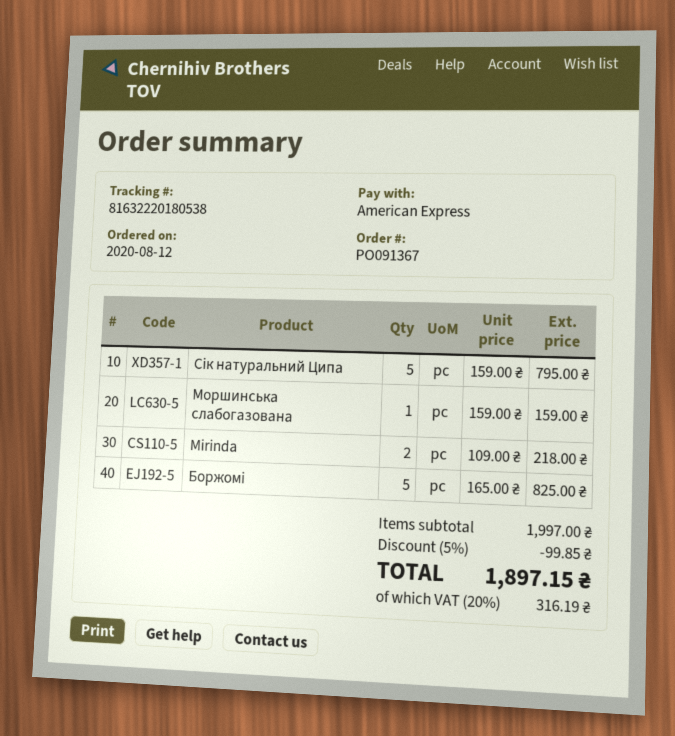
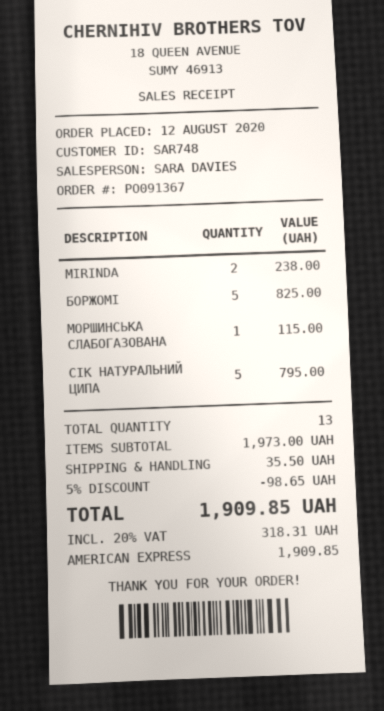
Моршинська слабогазована: 1 for 159.00 -> 1 for 115.00
Mirinda: 2 for 218.00 -> 2 for 238.00
subtotal: 1997.00 -> 1973.00
discount: 5% = 99.85 -> 5% = 98.65
shipping: none -> 35.50
tax: 20% = 316.19 -> 20% = 318.31
total: 1897.15 -> 1909.85

